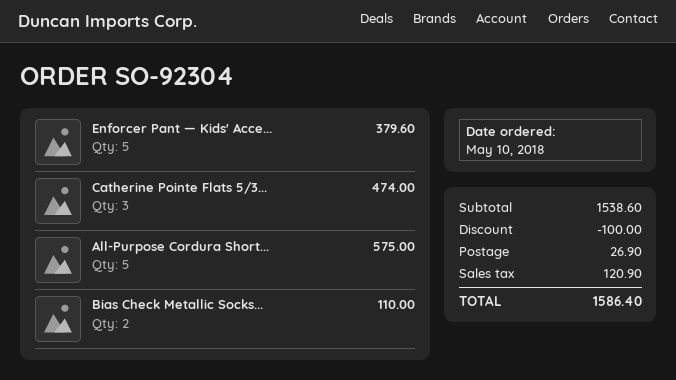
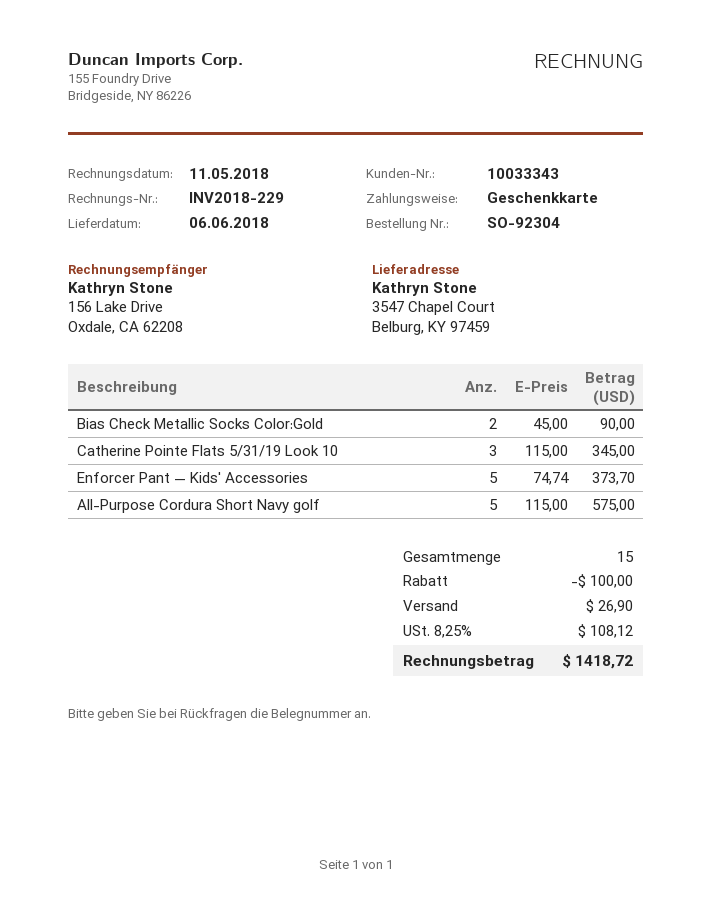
Enforcer Pant — Kids' Acce...: 5 for 379.60 -> 5 for 373.70
Catherine Pointe Flats 5/3...: 3 for 474.00 -> 3 for 345.00
Bias Check Metallic Socks...: 2 for 110.00 -> 2 for 90.00
tax: 120.90 -> 108.12
total: 1586.40 -> 1418.72

